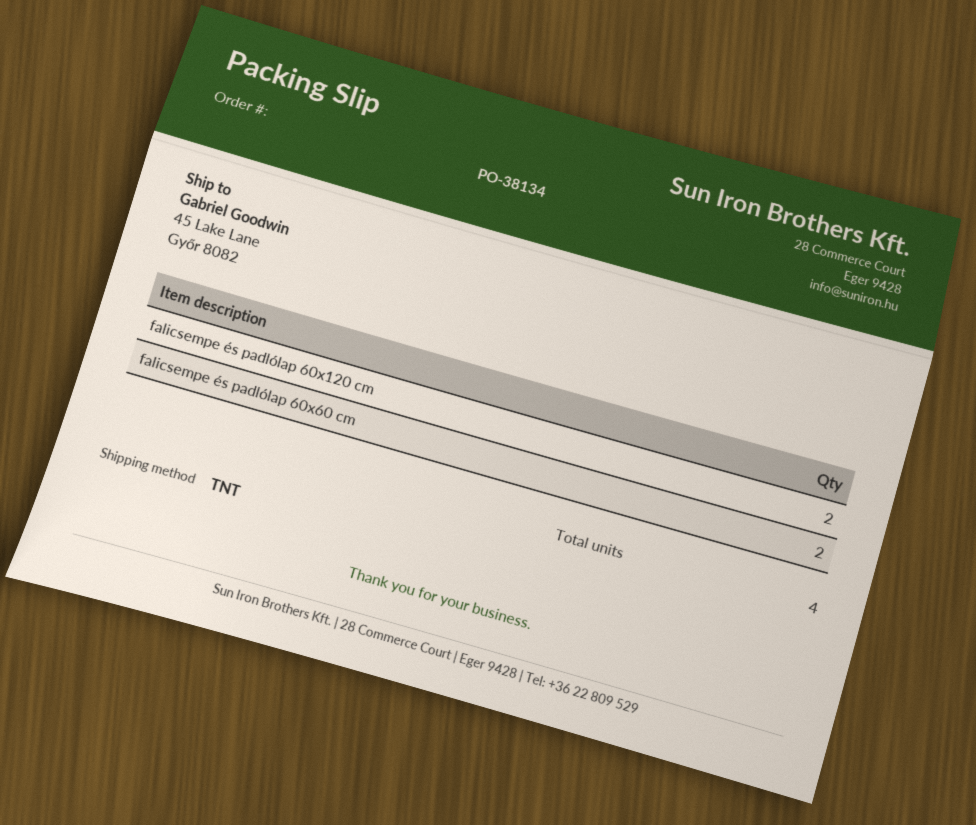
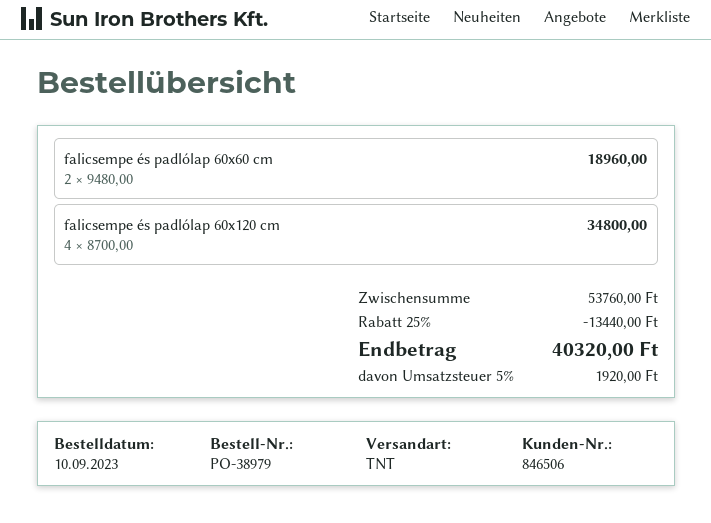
order number: PO-38134 -> PO-38979
falicsempe és padlólap 60x120 cm: 2 -> 4

